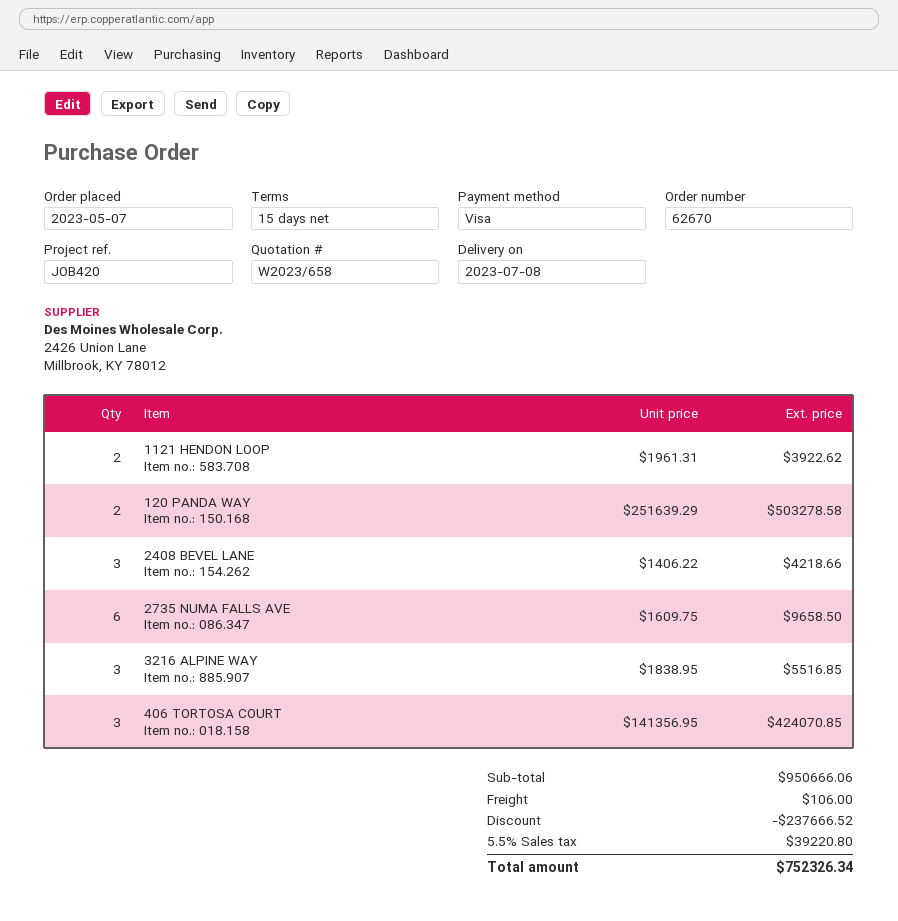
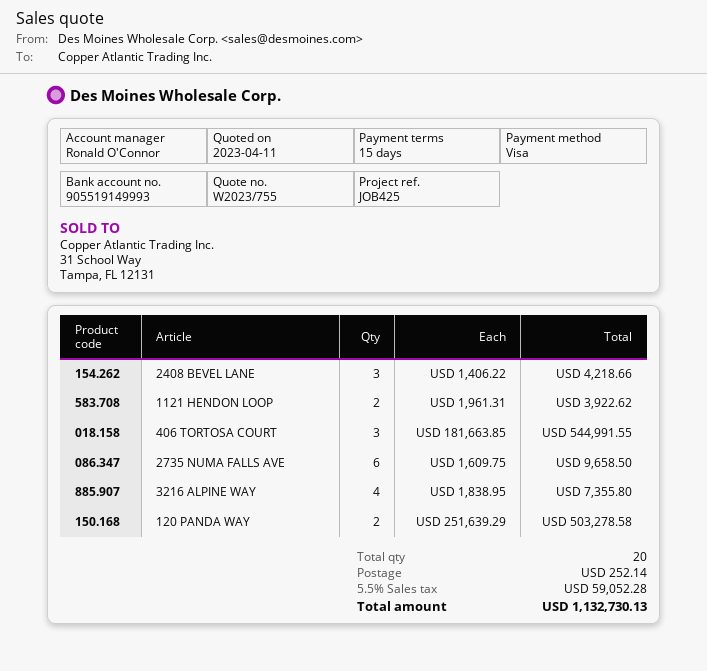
quote number: W2023/658 -> W2023/755
reference: JOB420 -> JOB425
3216 ALPINE WAY: 3 x 1838.95 = 5516.85 -> 4 x 1838.95 = 7355.80
406 TORTOSA COURT: 3 x 141356.95 = 424070.85 -> 3 x 181663.85 = 544991.55
discount: 237666.52 -> none
shipping: 106.00 -> 252.14
tax: 5.5% = 39220.80 -> 5.5% = 59052.28
total: 752326.34 -> 1132730.13

